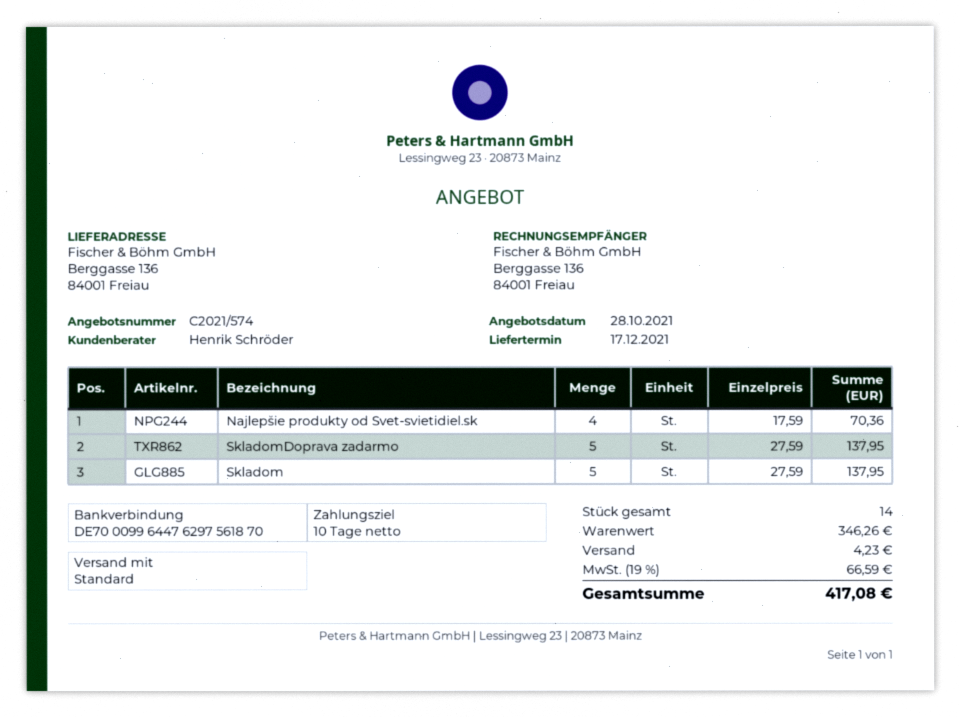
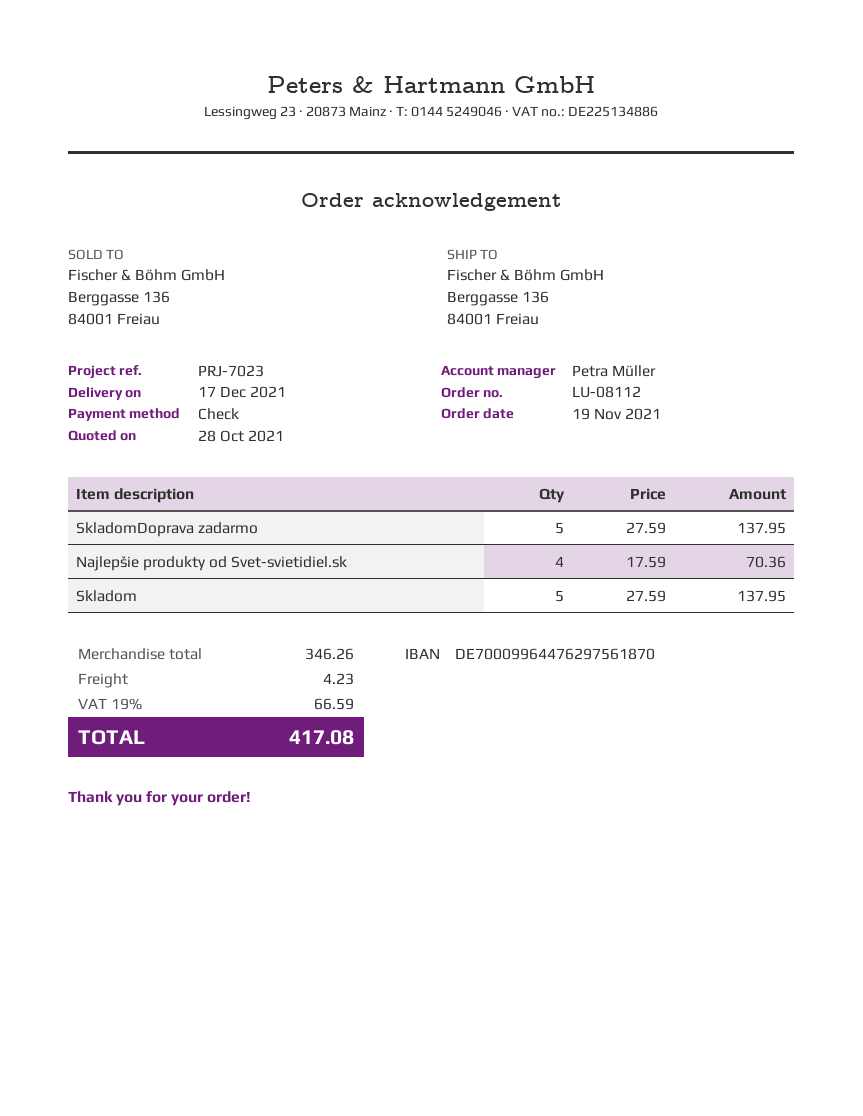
sales rep: Henrik Schröder -> Petra Müller

